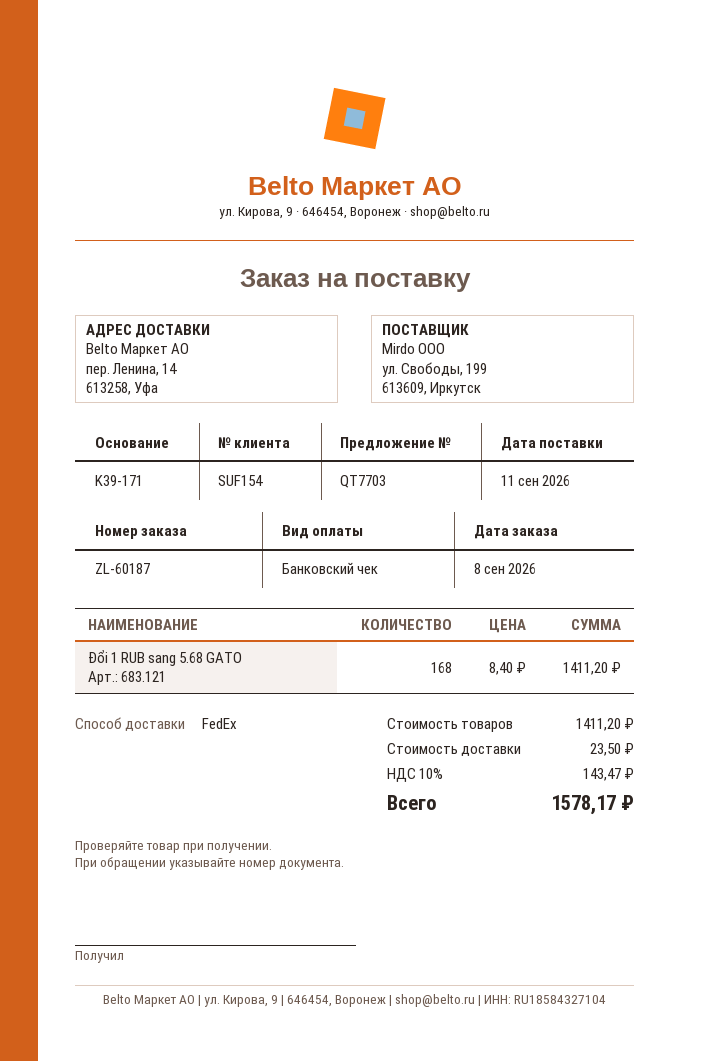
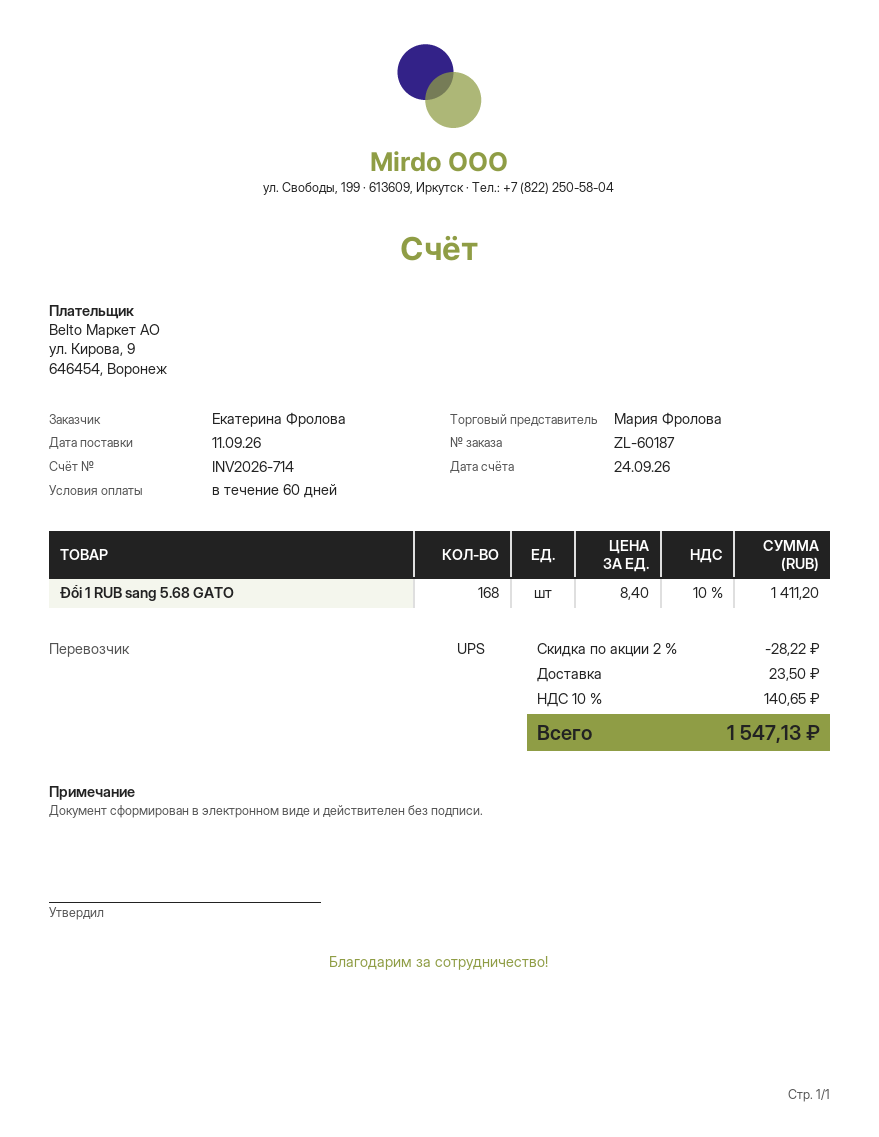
shipping method: FedEx -> UPS
discount: none -> 2% = 28.22
tax: 10% = 143.47 -> 10% = 140.65
total: 1578.17 -> 1547.13

